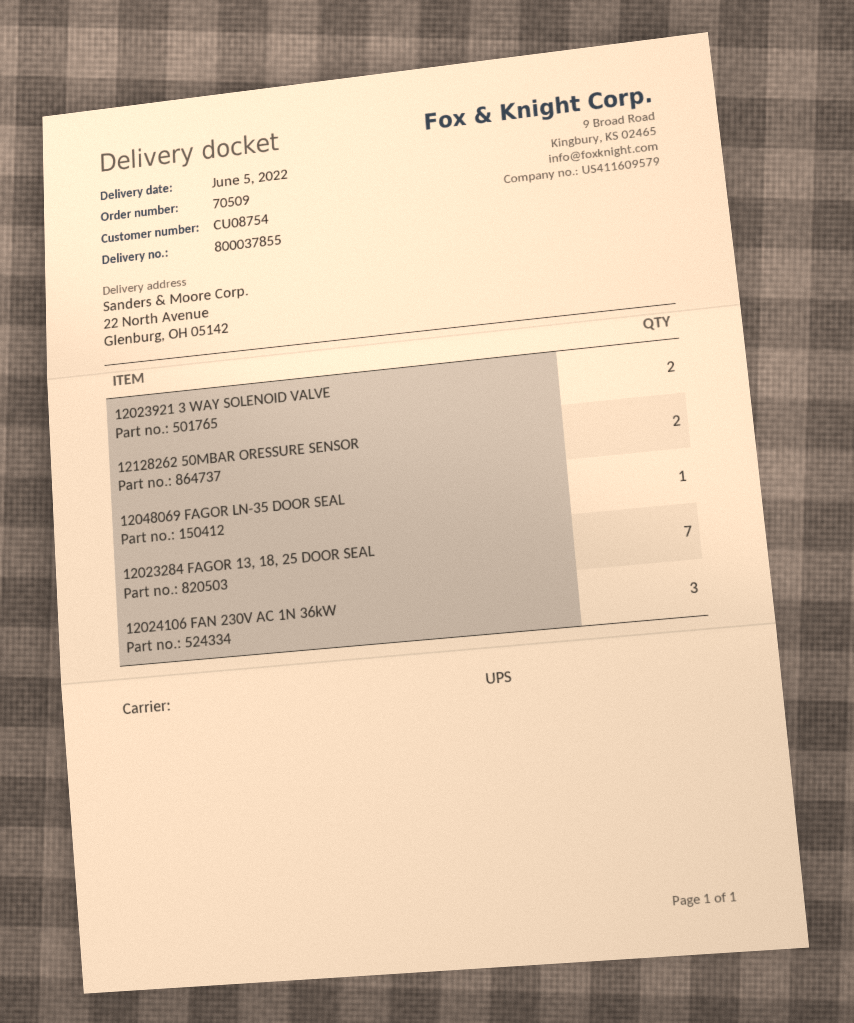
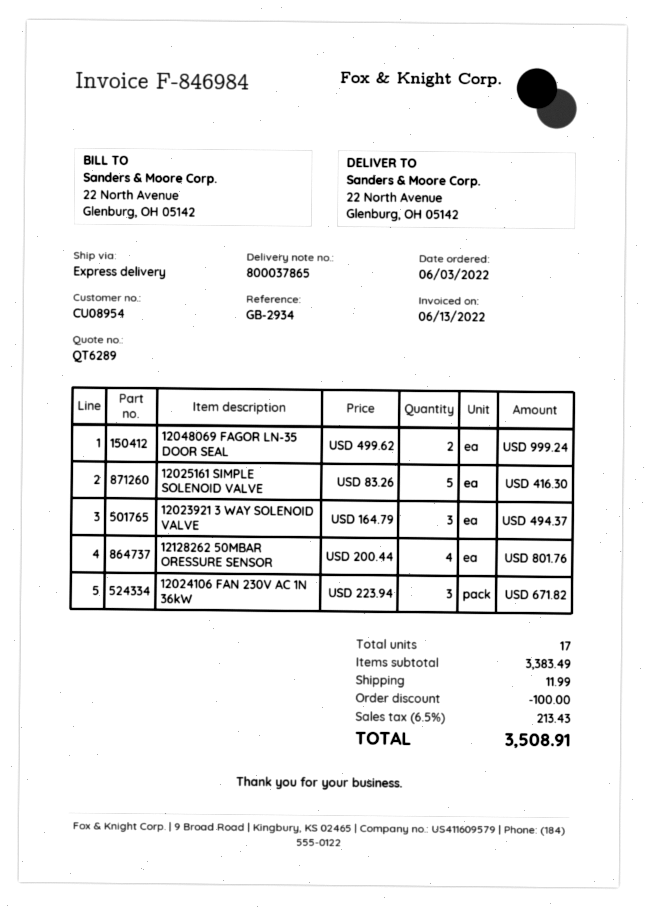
delivery note number: 800037855 -> 800037865
customer number: CU08754 -> CU08954
shipping method: UPS -> express
12023921 3 WAY SOLENOID VALVE: 2 -> 3
12128262 50MBAR ORESSURE SENSOR: 2 -> 4
12048069 FAGOR LN-35 DOOR SEAL: 1 -> 2
12023284 FAGOR 13, 18, 25 DOOR SEAL: 7 -> none
12025161 SIMPLE SOLENOID VALVE: none -> 5

